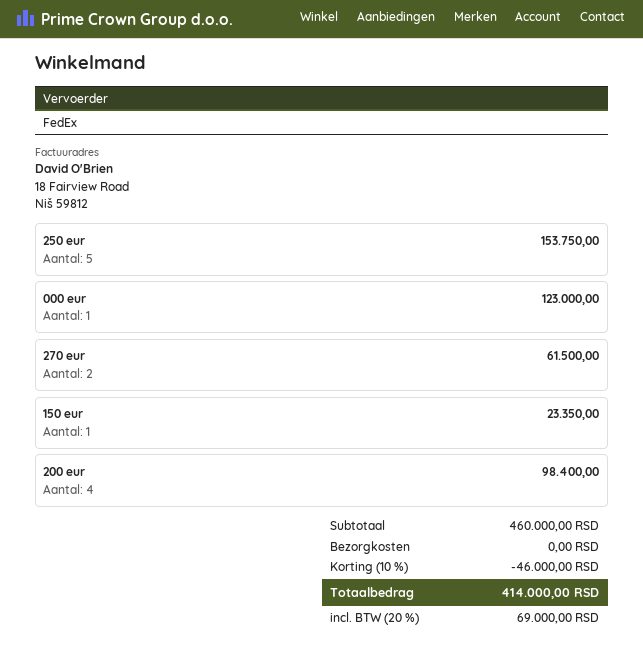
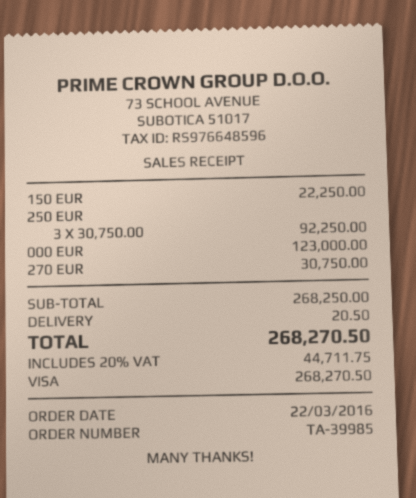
250 eur: 5 for 153750.00 -> 3 for 92250.00
270 eur: 2 for 61500.00 -> 1 for 30750.00
150 eur: 1 for 23350.00 -> 1 for 22250.00
200 eur: 4 for 98400.00 -> none
subtotal: 460000.00 -> 268250.00
discount: 10% = 46000.00 -> none
shipping: 0.00 -> 20.50
tax: 20% = 69000.00 -> 20% = 44711.75
total: 414000.00 -> 268270.50

